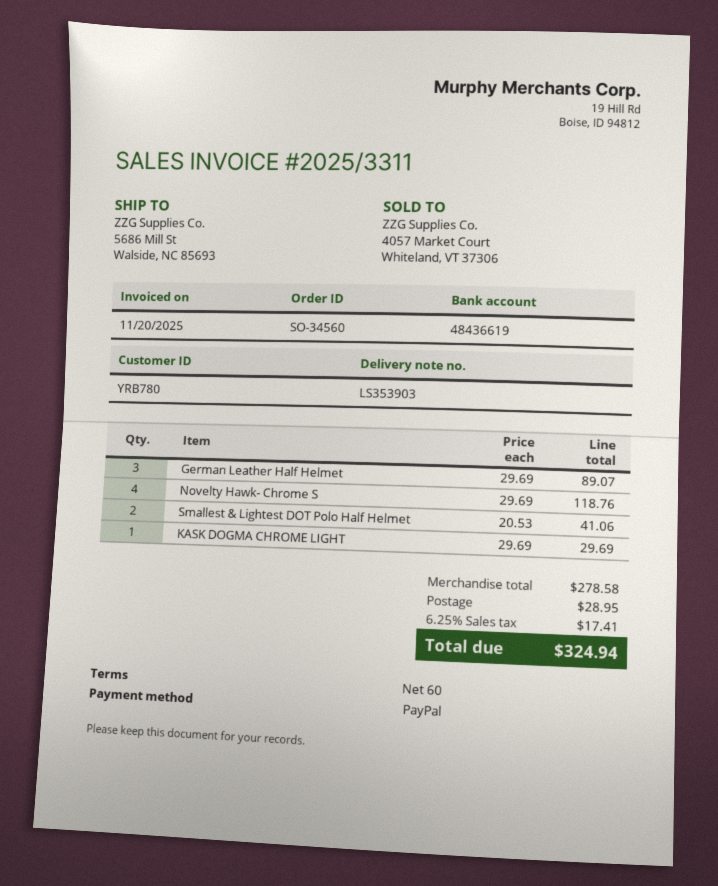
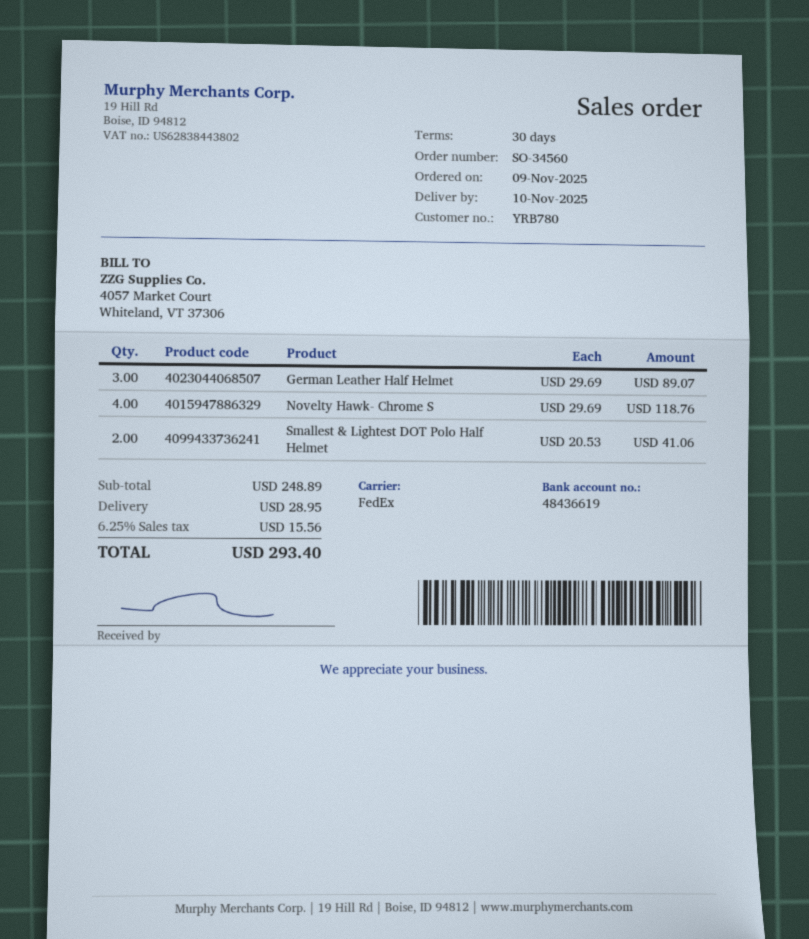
payment terms: 60 days -> 30 days
KASK DOGMA CHROME LIGHT: 1 x 29.69 = 29.69 -> none
subtotal: 278.58 -> 248.89
tax: 6.25% = 17.41 -> 6.25% = 15.56
total: 324.94 -> 293.40

